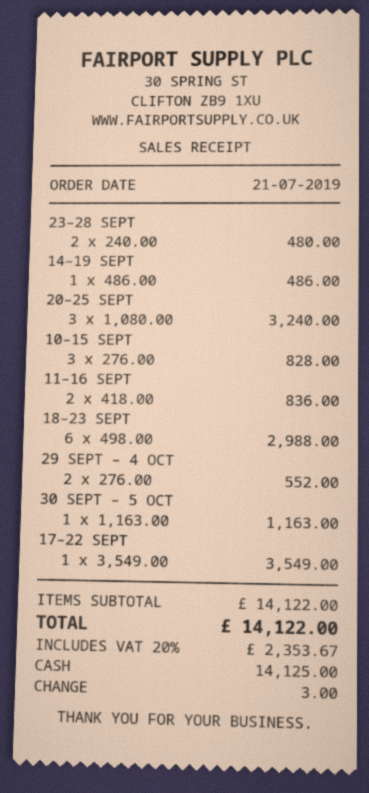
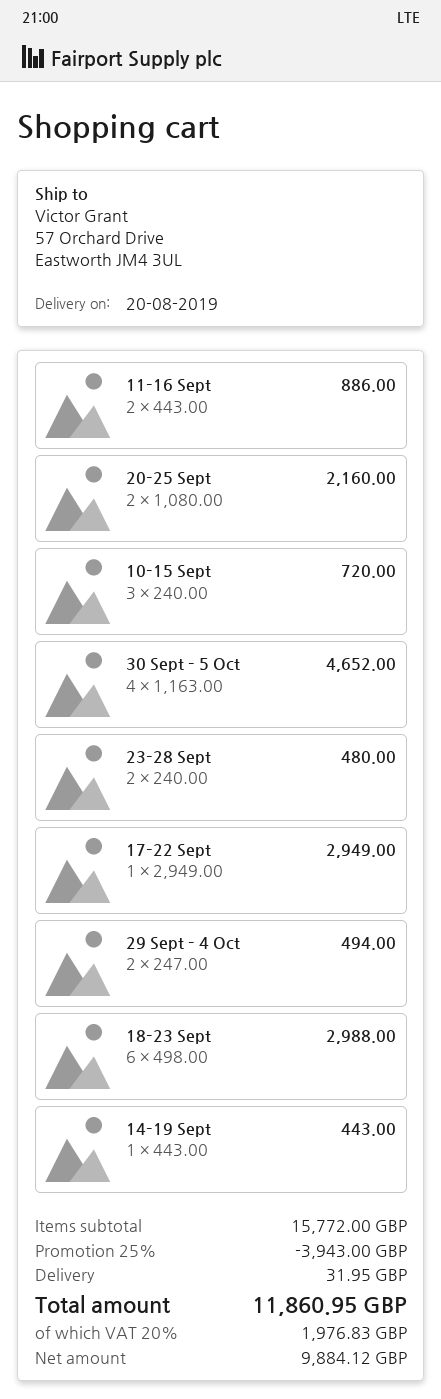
14–19 SEPT: 1 x 486.00 = 486.00 -> 1 x 443.00 = 443.00
20–25 SEPT: 3 x 1080.00 = 3240.00 -> 2 x 1080.00 = 2160.00
10–15 SEPT: 3 x 276.00 = 828.00 -> 3 x 240.00 = 720.00
11–16 SEPT: 2 x 418.00 = 836.00 -> 2 x 443.00 = 886.00
29 SEPT – 4 OCT: 2 x 276.00 = 552.00 -> 2 x 247.00 = 494.00
30 SEPT – 5 OCT: 1 x 1163.00 = 1163.00 -> 4 x 1163.00 = 4652.00
17–22 SEPT: 1 x 3549.00 = 3549.00 -> 1 x 2949.00 = 2949.00
subtotal: 14122.00 -> 15772.00
discount: none -> 25% = 3943.00
shipping: none -> 31.95
tax: 20% = 2353.67 -> 20% = 1976.83
total: 14122.00 -> 11860.95

